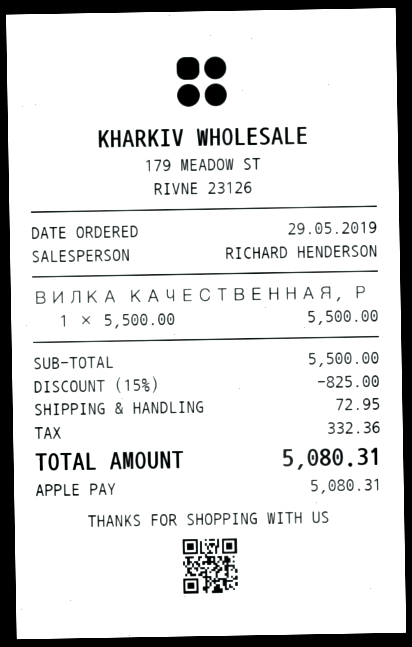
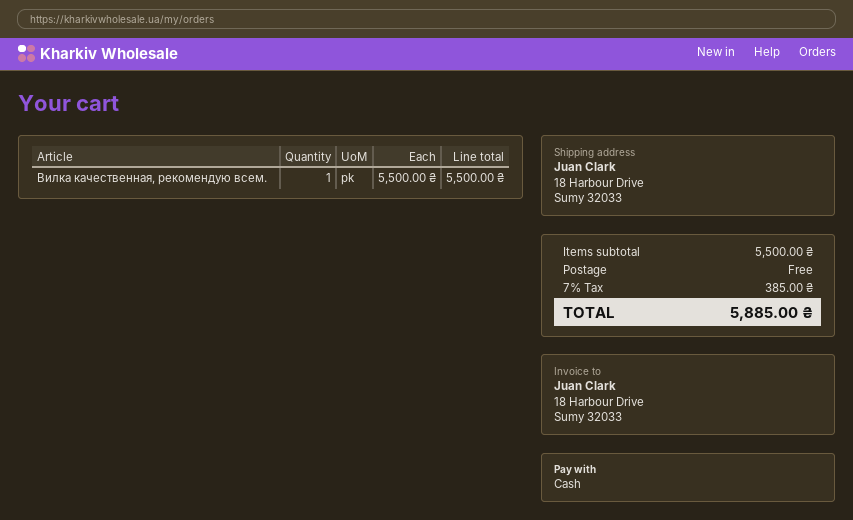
payment method: Apple Pay -> cash
discount: 15% = 825.00 -> none
shipping: 72.95 -> 0.00
tax: 332.36 -> 385.00
total: 5080.31 -> 5885.00

